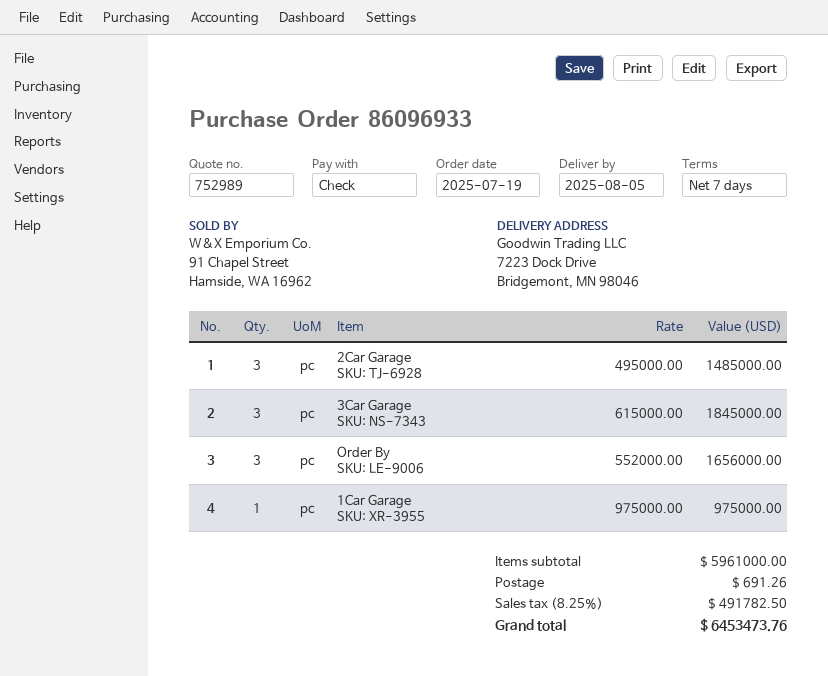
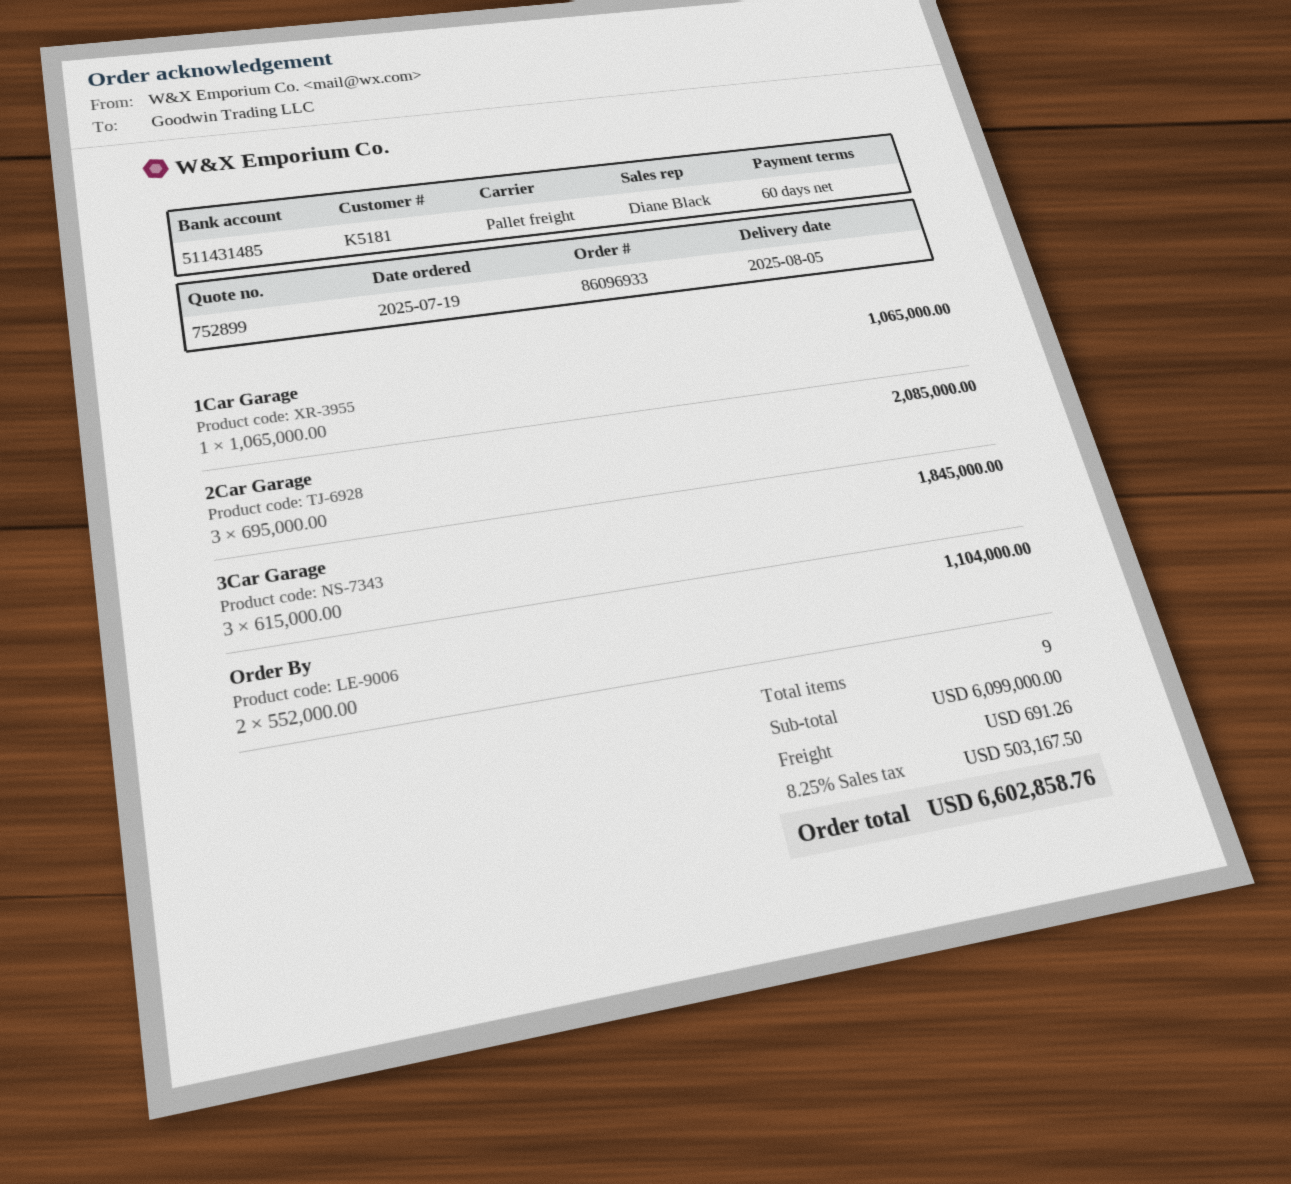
quote number: 752989 -> 752899
payment terms: 7 days -> 60 days
2Car Garage: 3 x 495000.00 = 1485000.00 -> 3 x 695000.00 = 2085000.00
Order By: 3 x 552000.00 = 1656000.00 -> 2 x 552000.00 = 1104000.00
1Car Garage: 1 x 975000.00 = 975000.00 -> 1 x 1065000.00 = 1065000.00
subtotal: 5961000.00 -> 6099000.00
tax: 8.25% = 491782.50 -> 8.25% = 503167.50
total: 6453473.76 -> 6602858.76

